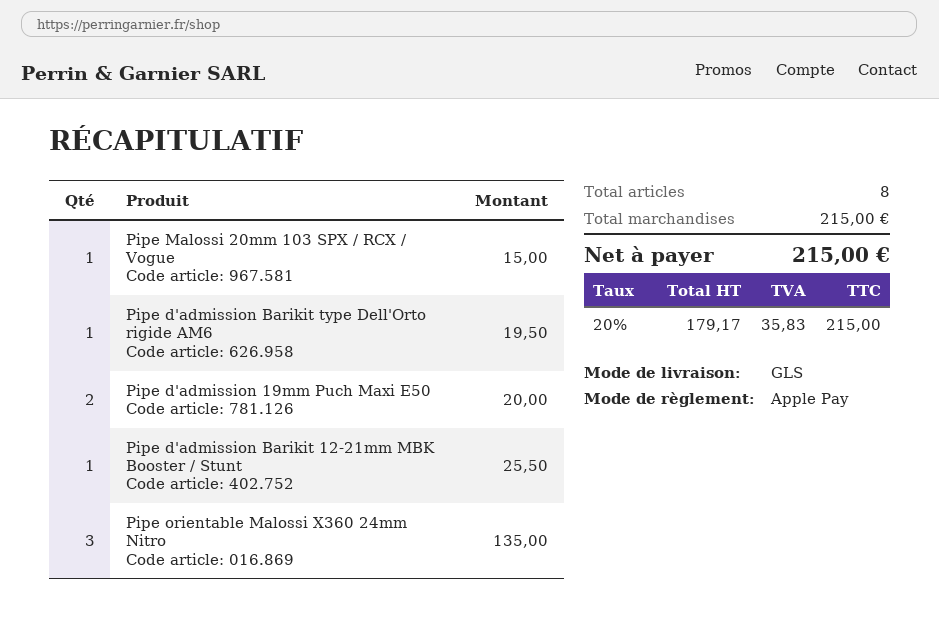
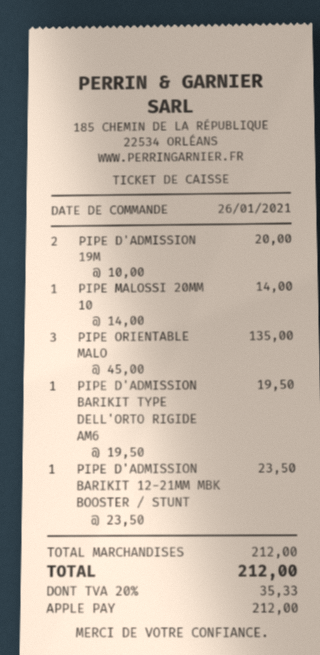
Pipe Malossi 20mm 103 SPX / RCX / Vogue: 1 for 15.00 -> 1 for 14.00
Pipe d'admission Barikit 12-21mm MBK Booster / Stunt: 1 for 25.50 -> 1 for 23.50
subtotal: 215.00 -> 212.00
tax: 20% = 35.83 -> 20% = 35.33
total: 215.00 -> 212.00

